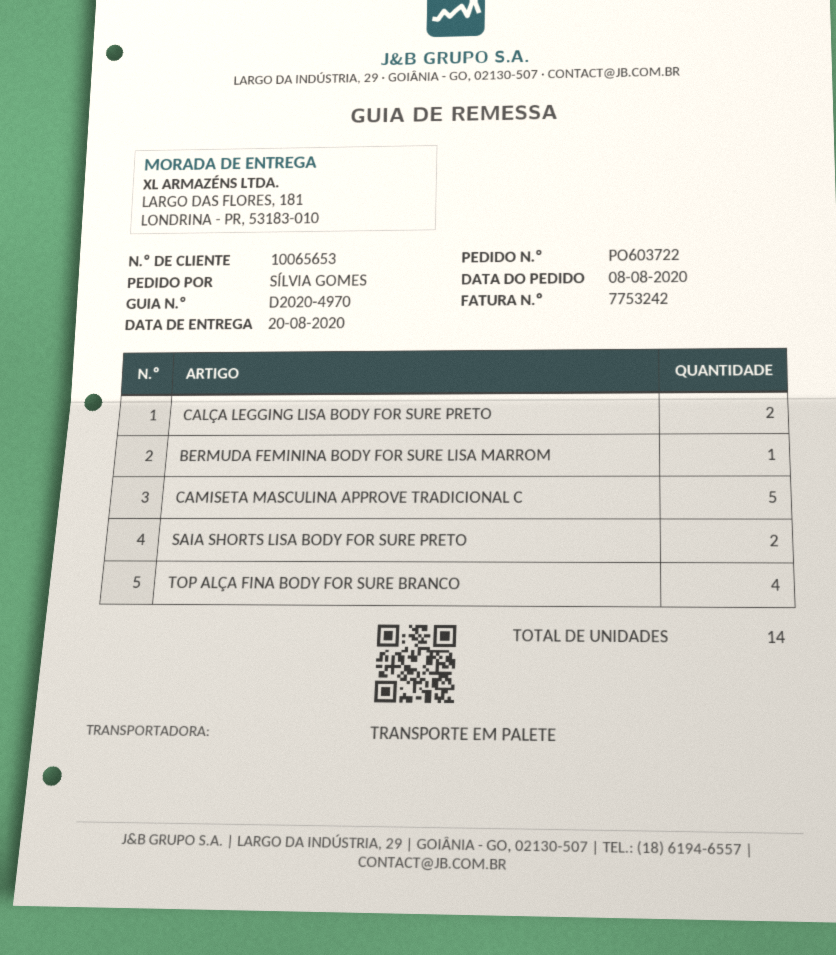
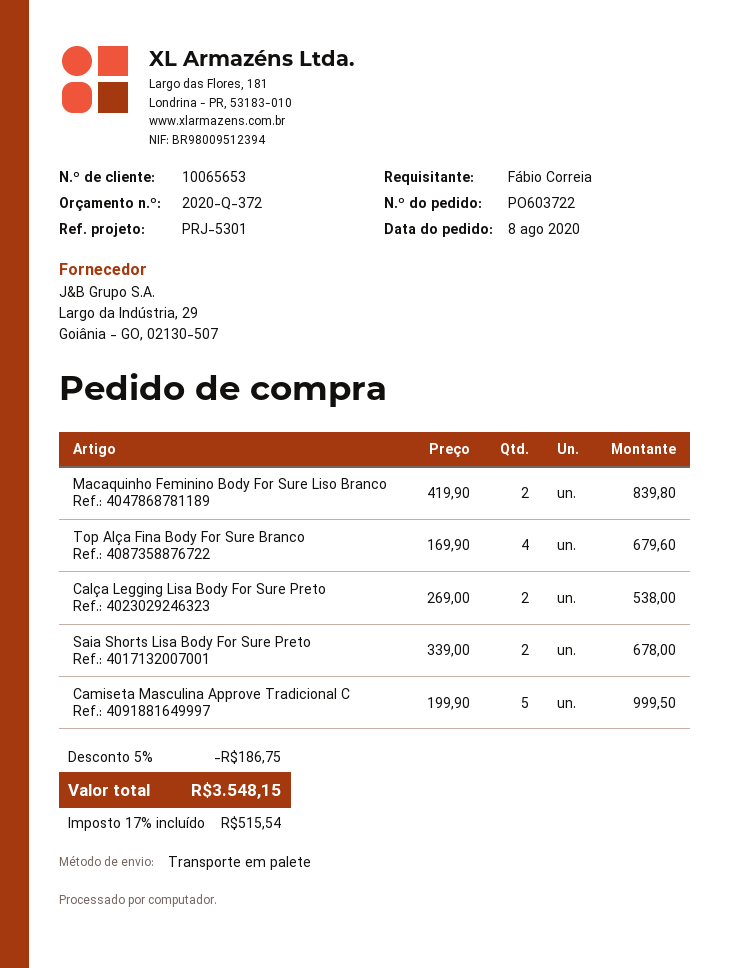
ordered by: SÍLVIA GOMES -> Fábio Correia
BERMUDA FEMININA BODY FOR SURE LISA MARROM: 1 -> none
Macaquinho Feminino Body For Sure Liso Branco: none -> 2

